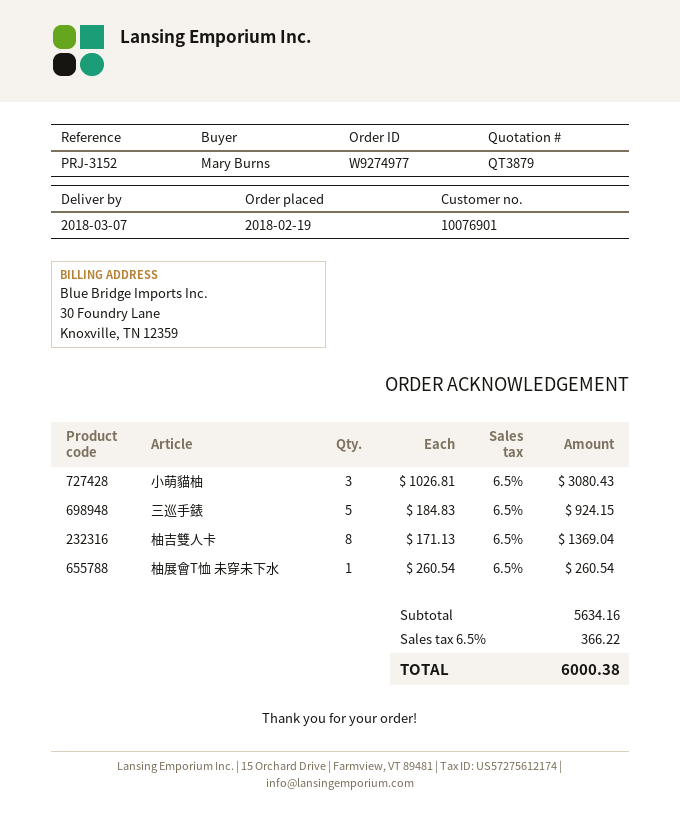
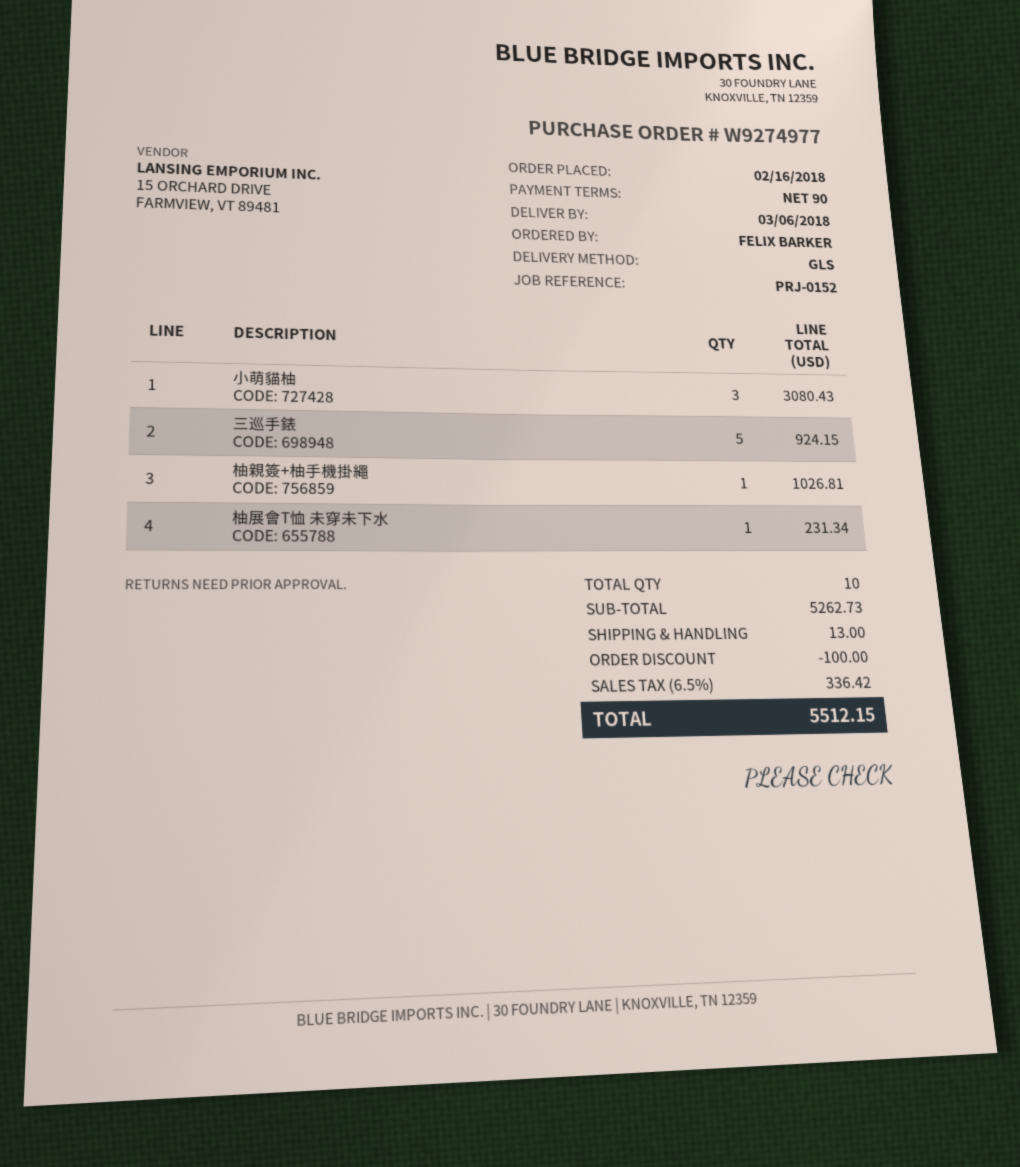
order date: 2018-02-19 -> 2018-02-16
delivery date: 2018-03-07 -> 2018-03-06
reference: PRJ-3152 -> PRJ-0152
ordered by: Mary Burns -> FELIX BARKER
柚吉雙人卡: 8 for 1369.04 -> none
柚展會T恤 未穿未下水: 1 for 260.54 -> 1 for 231.34
柚親簽+柚手機掛繩: none -> 1 for 1026.81
subtotal: 5634.16 -> 5262.73
discount: none -> 100.00
shipping: none -> 13.00
tax: 6.5% = 366.22 -> 6.5% = 336.42
total: 6000.38 -> 5512.15

